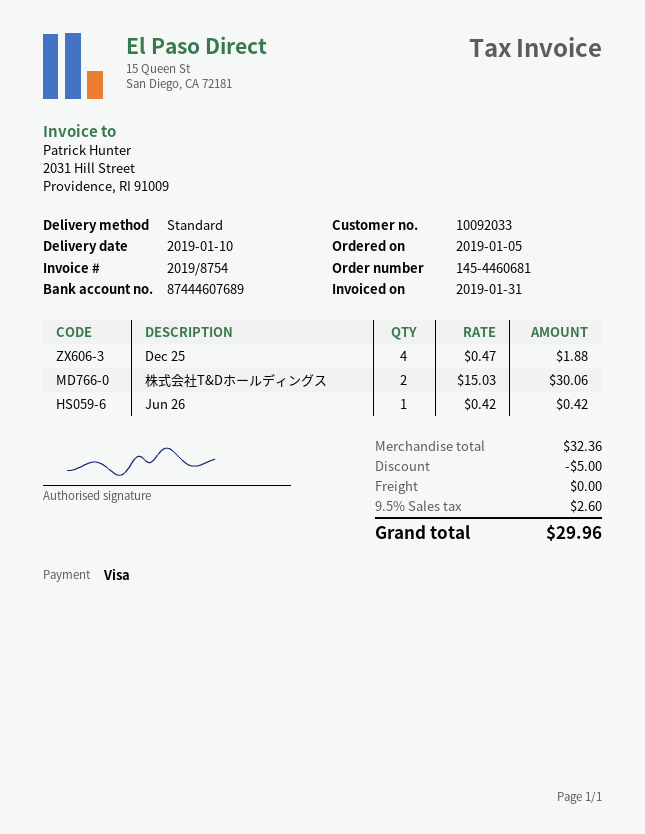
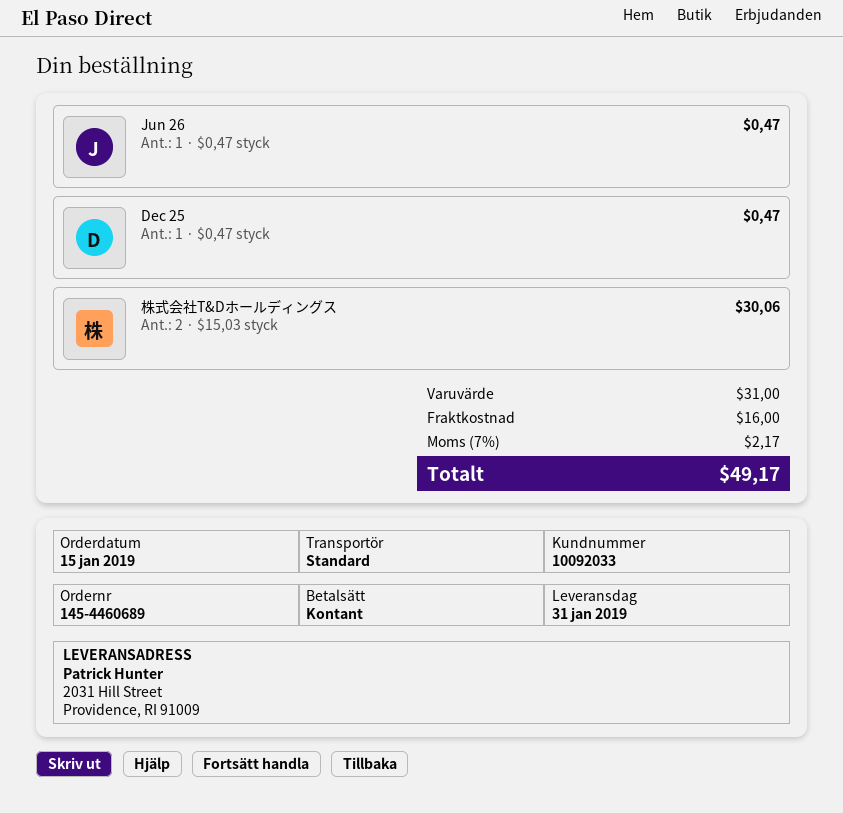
order number: 145-4460681 -> 145-4460689
order date: 2019-01-05 -> 2019-01-15
delivery date: 2019-01-10 -> 2019-01-31
payment method: Visa -> cash
Dec 25: 4 x 0.47 = 1.88 -> 1 x 0.47 = 0.47
Jun 26: 1 x 0.42 = 0.42 -> 1 x 0.47 = 0.47
subtotal: 32.36 -> 31.00
discount: 5.00 -> none
shipping: 0.00 -> 16.00
tax: 9.5% = 2.60 -> 7% = 2.17
total: 29.96 -> 49.17

